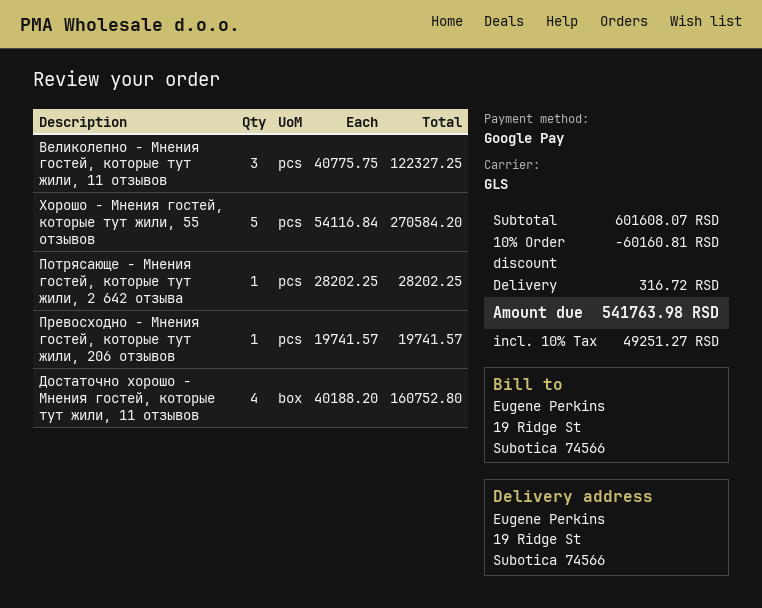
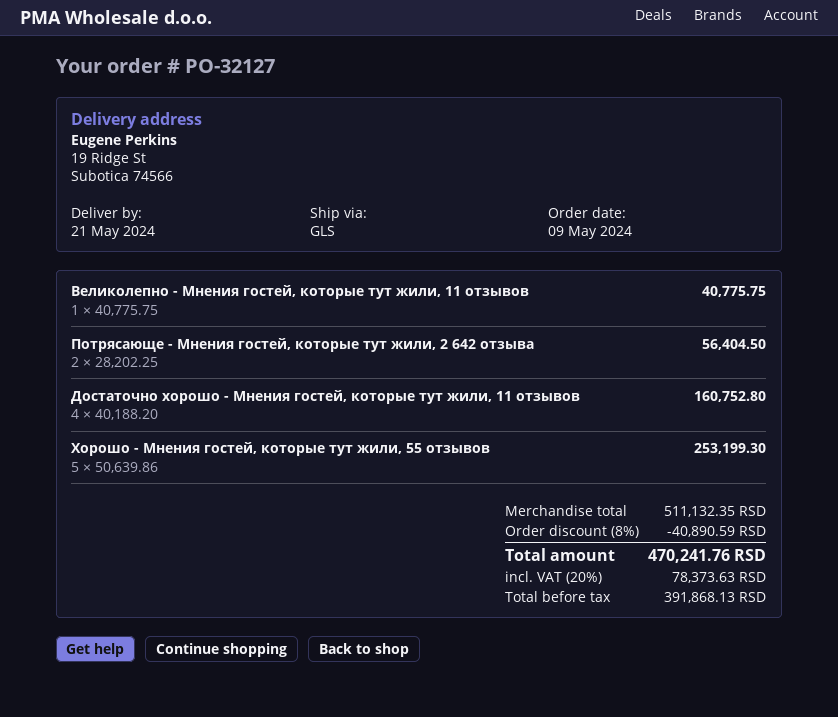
Великолепно - Мнения гостей, которые тут жили, 11 отзывов: 3 x 40775.75 = 122327.25 -> 1 x 40775.75 = 40775.75
Хорошо - Мнения гостей, которые тут жили, 55 отзывов: 5 x 54116.84 = 270584.20 -> 5 x 50639.86 = 253199.30
Потрясающе - Мнения гостей, которые тут жили, 2 642 отзыва: 1 x 28202.25 = 28202.25 -> 2 x 28202.25 = 56404.50
Превосходно - Мнения гостей, которые тут жили, 206 отзывов: 1 x 19741.57 = 19741.57 -> none
subtotal: 601608.07 -> 511132.35
discount: 10% = 60160.81 -> 8% = 40890.59
shipping: 316.72 -> none
tax: 10% = 49251.27 -> 20% = 78373.63
total: 541763.98 -> 470241.76

